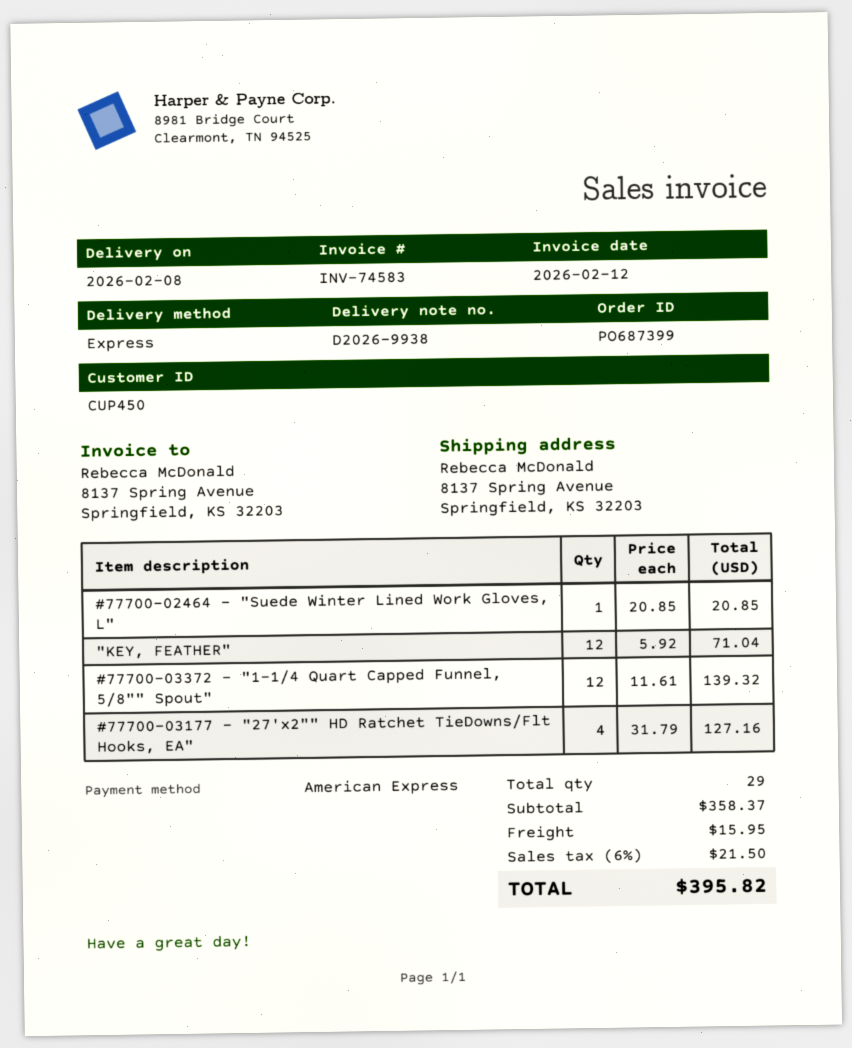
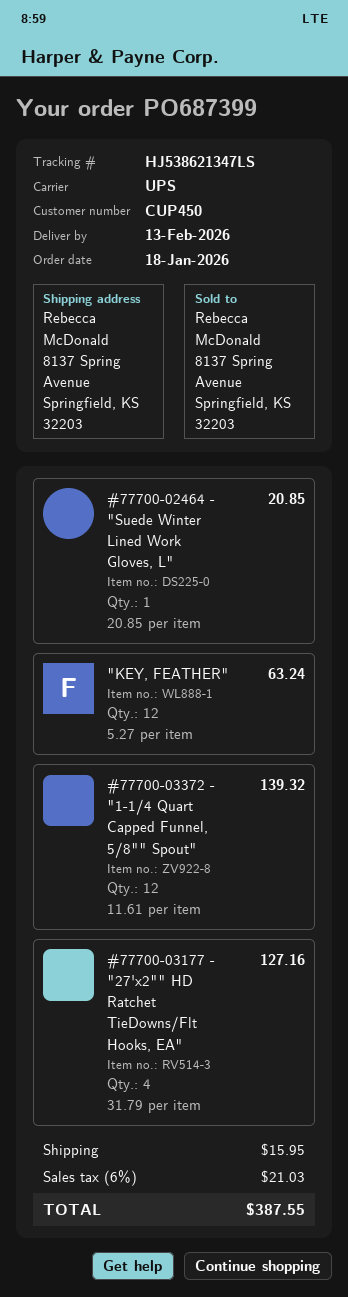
delivery date: 2026-02-08 -> 2026-02-13
shipping method: express -> UPS
"KEY, FEATHER": 12 x 5.92 = 71.04 -> 12 x 5.27 = 63.24
tax: 6% = 21.50 -> 6% = 21.03
total: 395.82 -> 387.55

